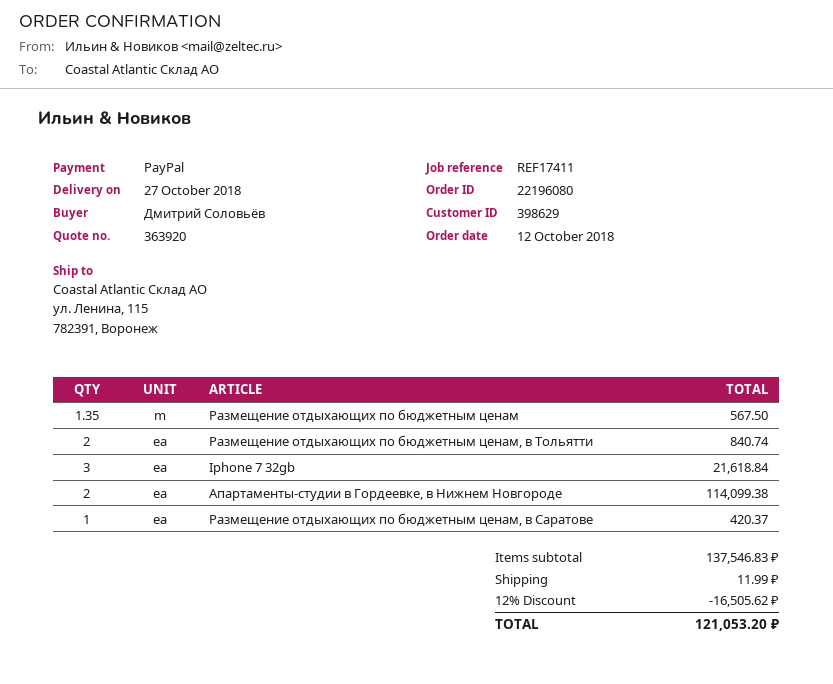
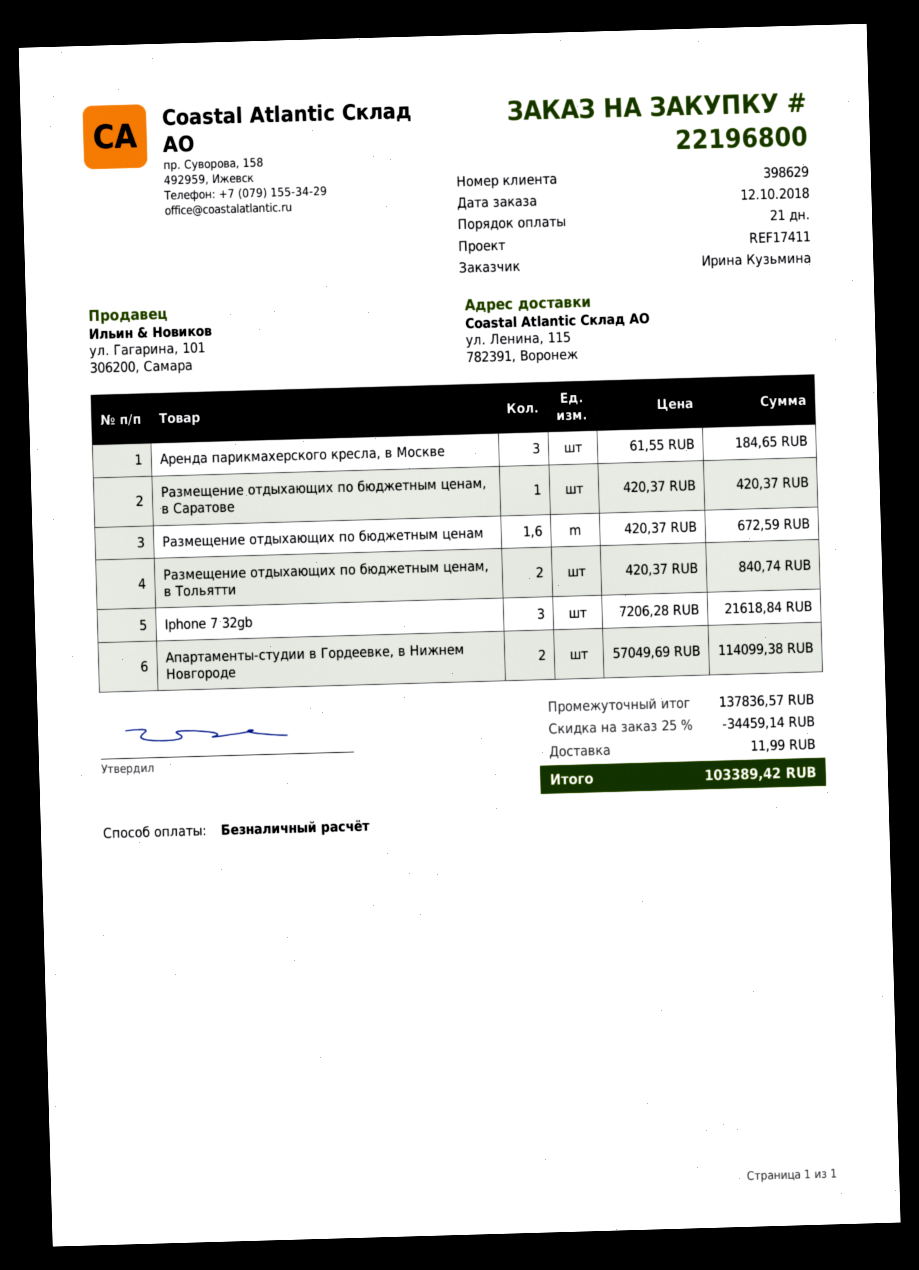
order number: 22196080 -> 22196800
ordered by: Дмитрий Соловьёв -> Ирина Кузьмина
payment method: PayPal -> bank transfer
Размещение отдыхающих по бюджетным ценам: 1.35 for 567.50 -> 1.6 for 672.59
Аренда парикмахерского кресла, в Москве: none -> 3 for 184.65
subtotal: 137546.83 -> 137836.57
discount: 12% = 16505.62 -> 25% = 34459.14
total: 121053.20 -> 103389.42

